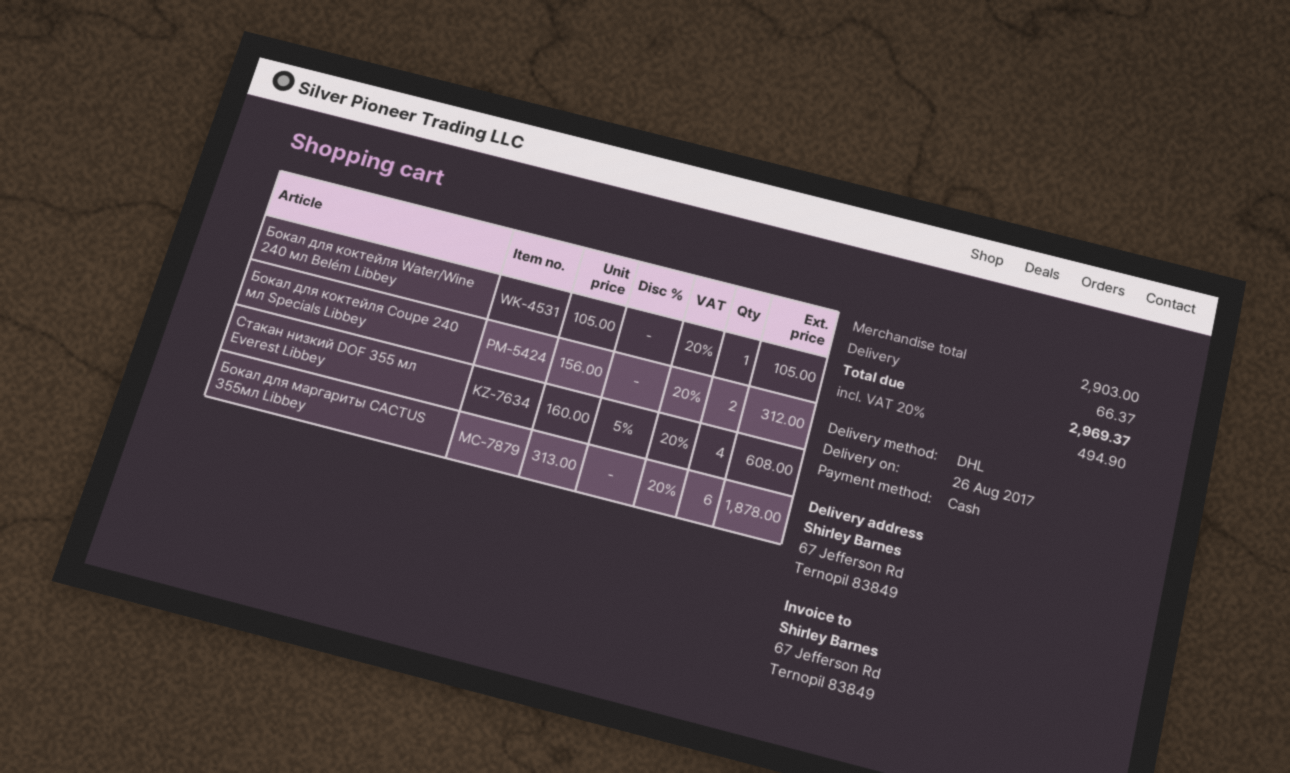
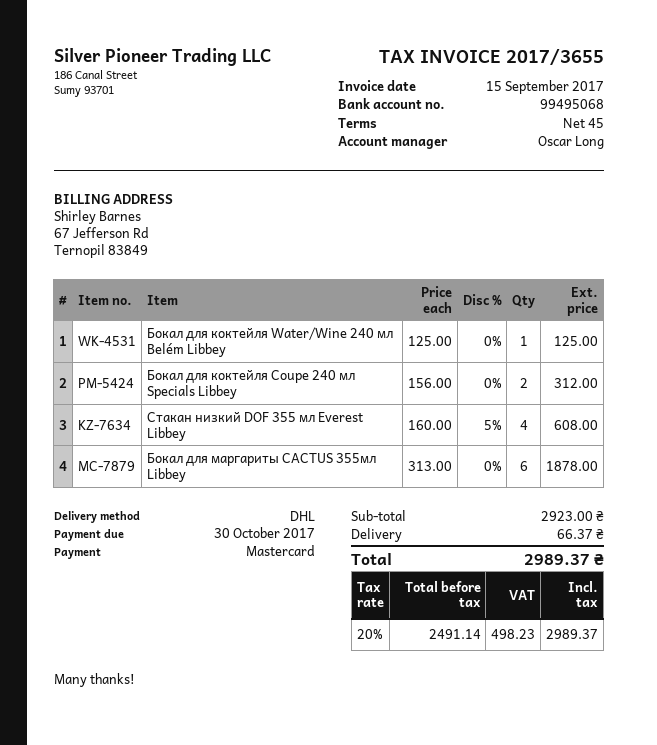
payment method: cash -> Mastercard
Бокал для коктейля Water/Wine 240 мл Belém Libbey: 1 x 105.00 = 105.00 -> 1 x 125.00 = 125.00
subtotal: 2903.00 -> 2923.00
tax: 20% = 494.90 -> 20% = 498.23
total: 2969.37 -> 2989.37

